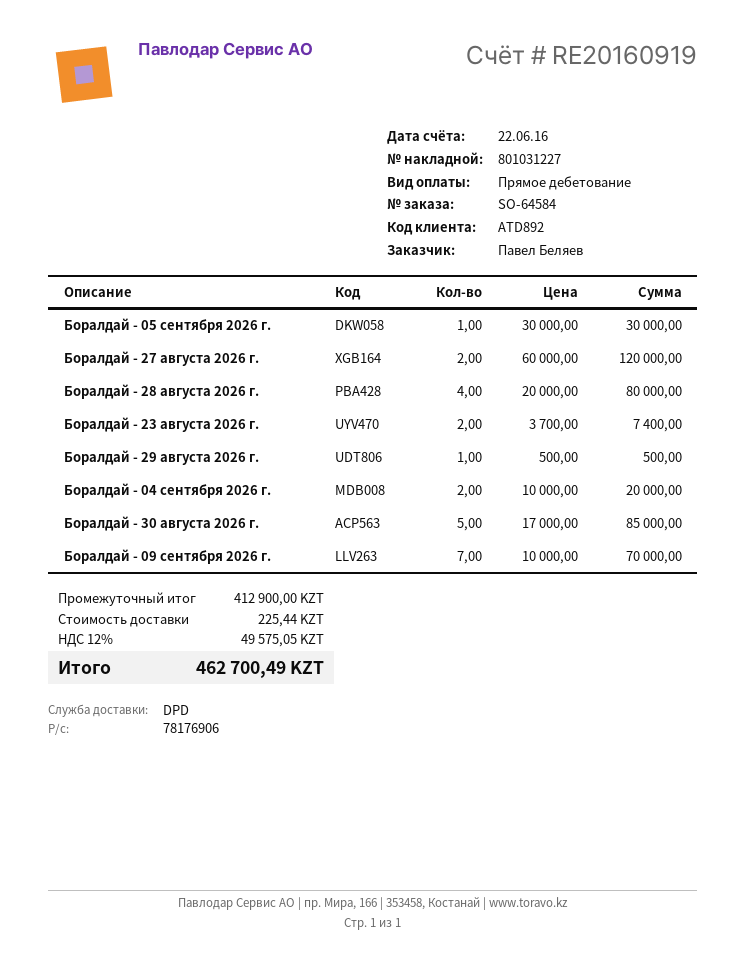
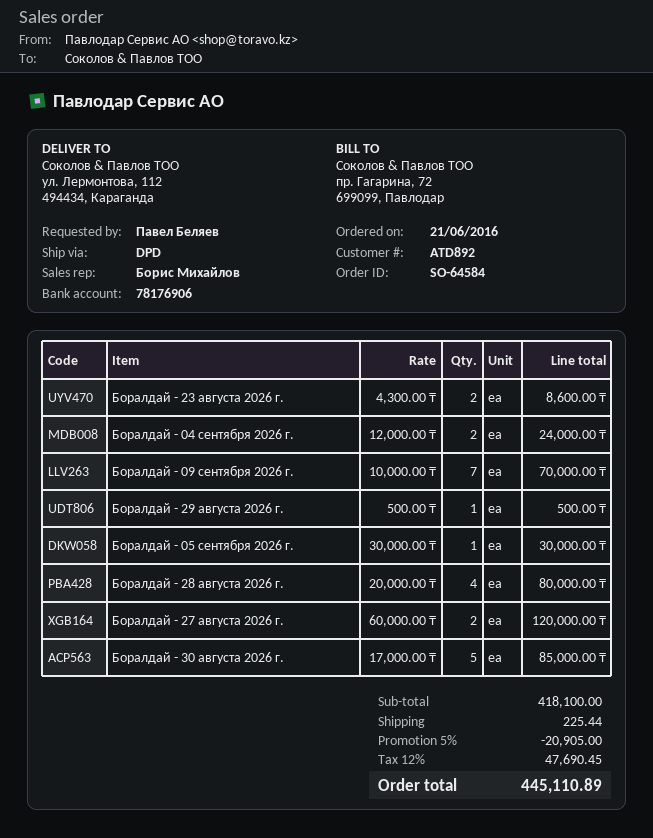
Боралдай - 23 августа 2026 г.: 2 x 3700.00 = 7400.00 -> 2 x 4300.00 = 8600.00
Боралдай - 04 сентября 2026 г.: 2 x 10000.00 = 20000.00 -> 2 x 12000.00 = 24000.00
subtotal: 412900.00 -> 418100.00
discount: none -> 5% = 20905.00
tax: 12% = 49575.05 -> 12% = 47690.45
total: 462700.49 -> 445110.89

